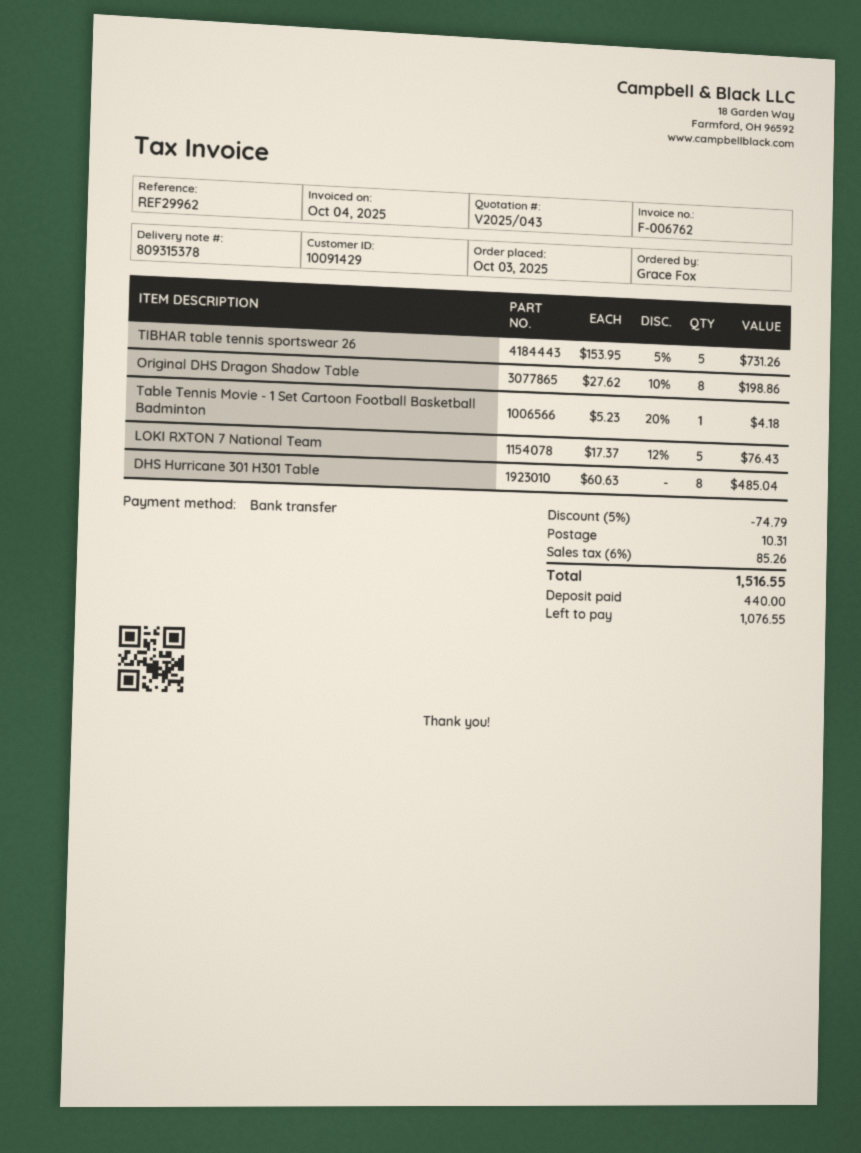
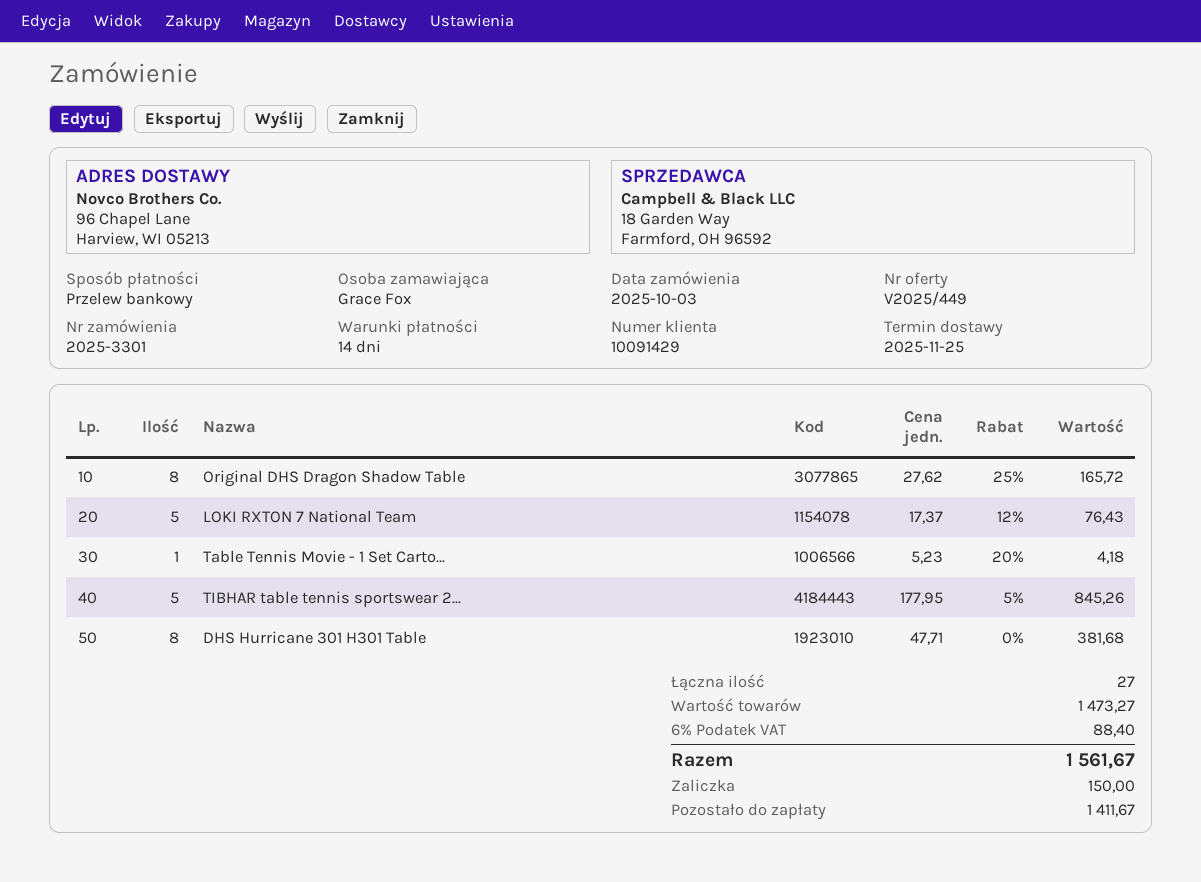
quote number: V2025/043 -> V2025/449
TIBHAR table tennis sportswear 26: 5 x 153.95 - 5% = 731.26 -> 5 x 177.95 - 5% = 845.26
Original DHS Dragon Shadow Table: 8 x 27.62 - 10% = 198.86 -> 8 x 27.62 - 25% = 165.72
DHS Hurricane 301 H301 Table: 8 x 60.63 = 485.04 -> 8 x 47.71 = 381.68
discount: 5% = 74.79 -> none
shipping: 10.31 -> none
tax: 6% = 85.26 -> 6% = 88.40
total: 1516.55 -> 1561.67
deposit: 440.00 -> 150.00
balance: 1076.55 -> 1411.67

